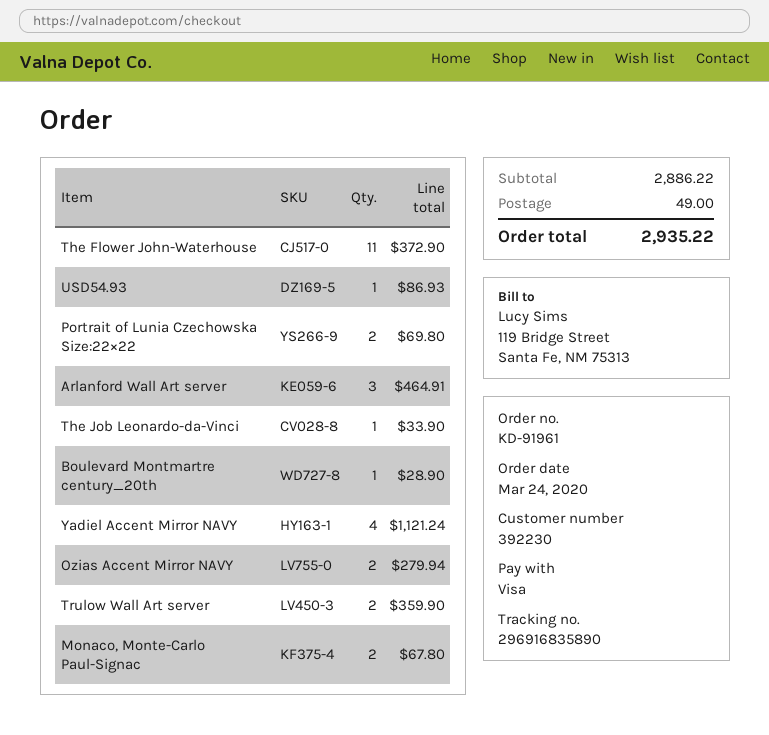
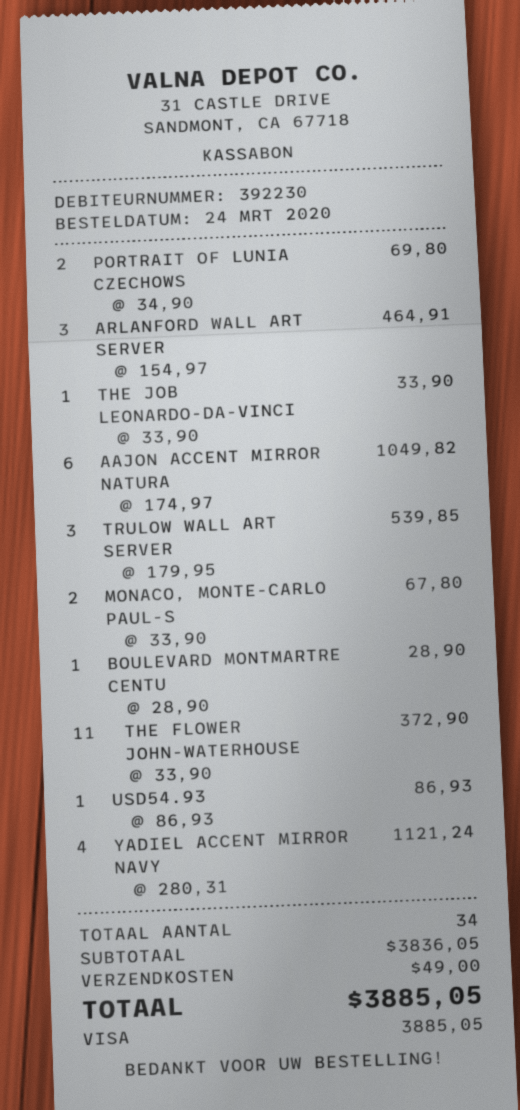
Ozias Accent Mirror NAVY: 2 for 279.94 -> none
Trulow Wall Art server: 2 for 359.90 -> 3 for 539.85
AAJON ACCENT MIRROR NATURA: none -> 6 for 1049.82
subtotal: 2886.22 -> 3836.05
total: 2935.22 -> 3885.05

